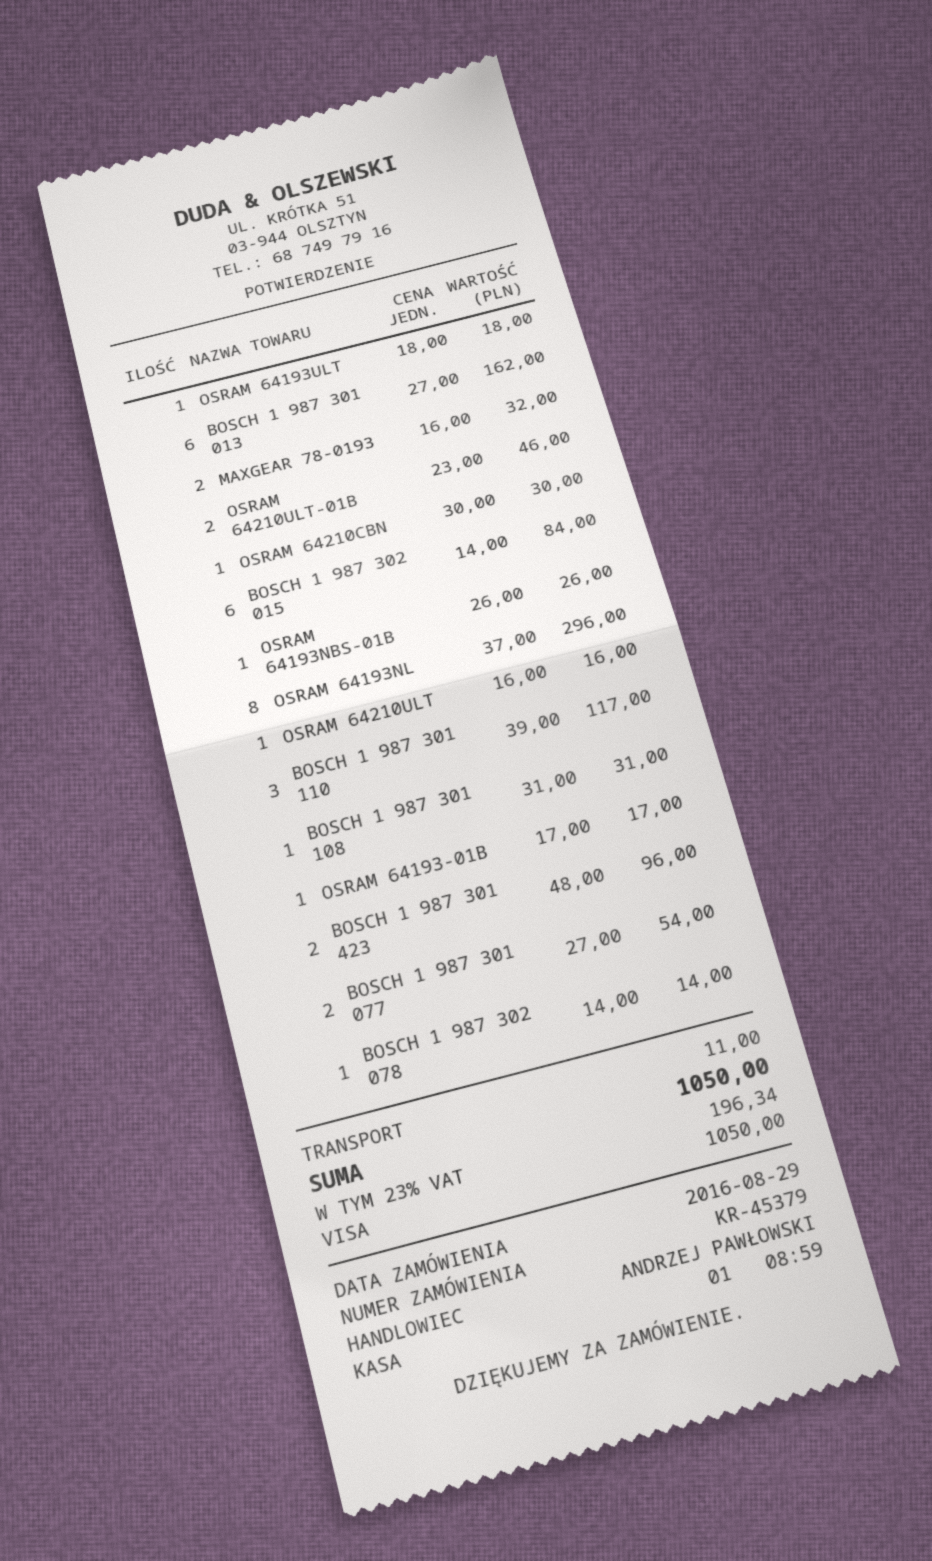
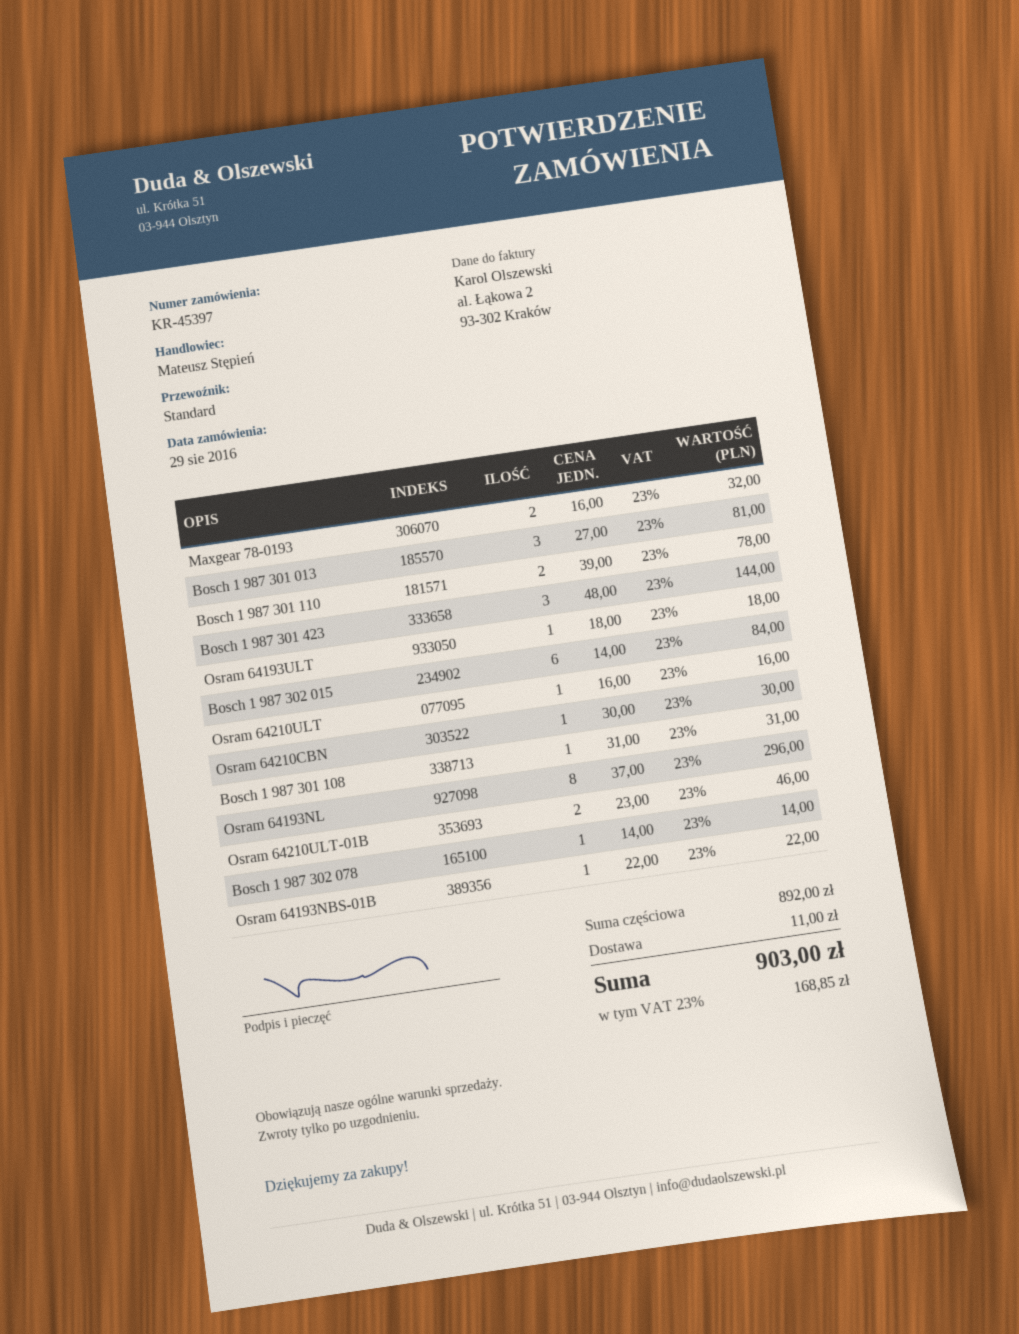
order number: KR-45379 -> KR-45397
sales rep: ANDRZEJ PAWŁOWSKI -> Mateusz Stępień
BOSCH 1 987 301 013: 6 x 27.00 = 162.00 -> 3 x 27.00 = 81.00
OSRAM 64193NBS-01B: 1 x 26.00 = 26.00 -> 1 x 22.00 = 22.00
BOSCH 1 987 301 110: 3 x 39.00 = 117.00 -> 2 x 39.00 = 78.00
OSRAM 64193-01B: 1 x 17.00 = 17.00 -> none
BOSCH 1 987 301 423: 2 x 48.00 = 96.00 -> 3 x 48.00 = 144.00
BOSCH 1 987 301 077: 2 x 27.00 = 54.00 -> none
tax: 23% = 196.34 -> 23% = 168.85
total: 1050.00 -> 903.00

